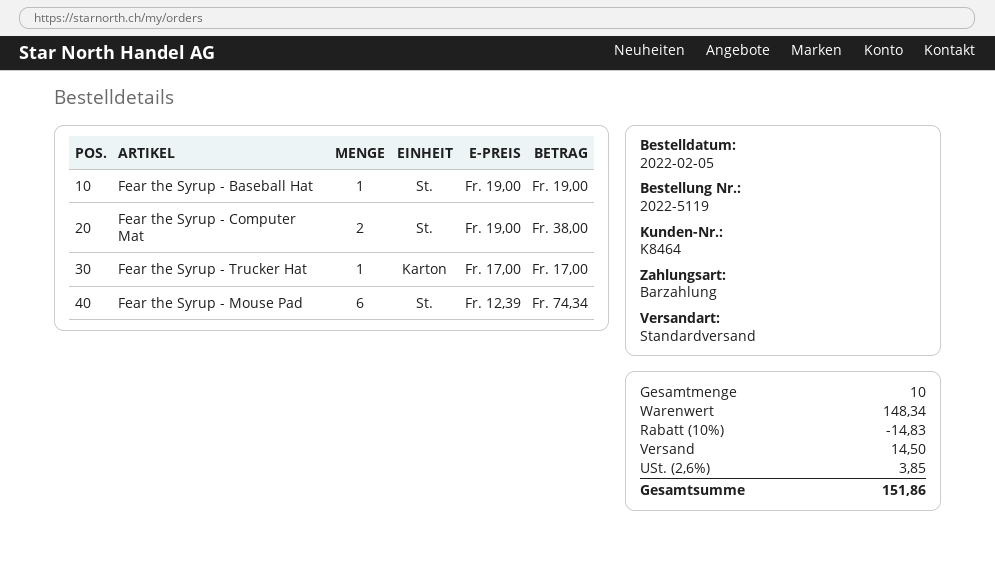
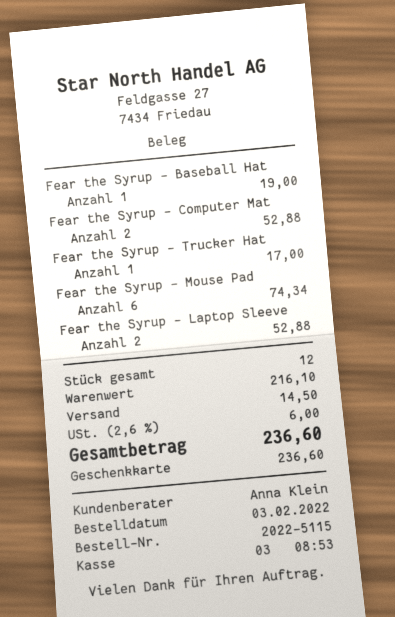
order number: 2022-5119 -> 2022-5115
order date: 2022-02-05 -> 2022-02-03
payment method: cash -> gift card
Fear the Syrup - Computer Mat: 2 for 38.00 -> 2 for 52.88
Fear the Syrup - Laptop Sleeve: none -> 2 for 52.88
total quantity: 10 -> 12
subtotal: 148.34 -> 216.10
discount: 10% = 14.83 -> none
tax: 2.6% = 3.85 -> 2.6% = 6.00
total: 151.86 -> 236.60

